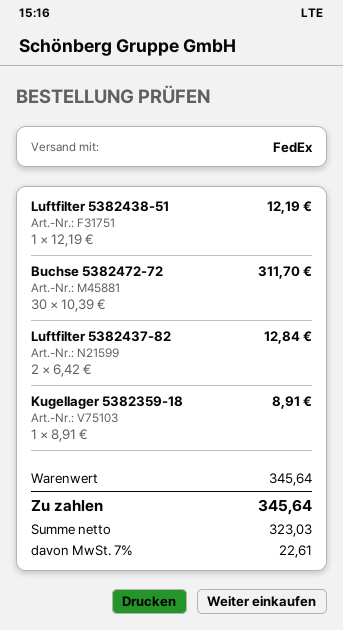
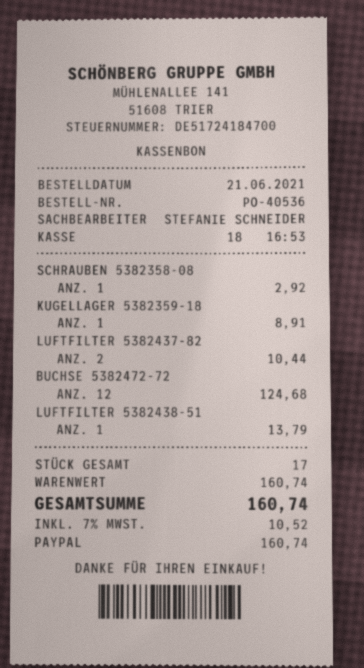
Luftfilter 5382438-51: 1 for 12.19 -> 1 for 13.79
Buchse 5382472-72: 30 for 311.70 -> 12 for 124.68
Luftfilter 5382437-82: 2 for 12.84 -> 2 for 10.44
SCHRAUBEN 5382358-08: none -> 1 for 2.92
subtotal: 345.64 -> 160.74
tax: 7% = 22.61 -> 7% = 10.52
total: 345.64 -> 160.74

